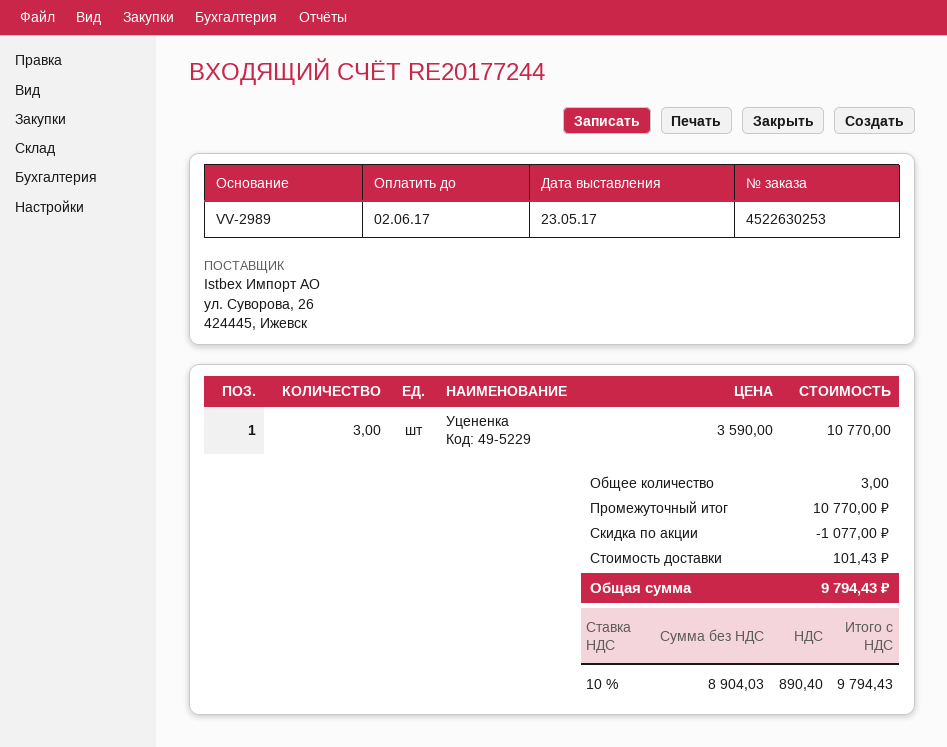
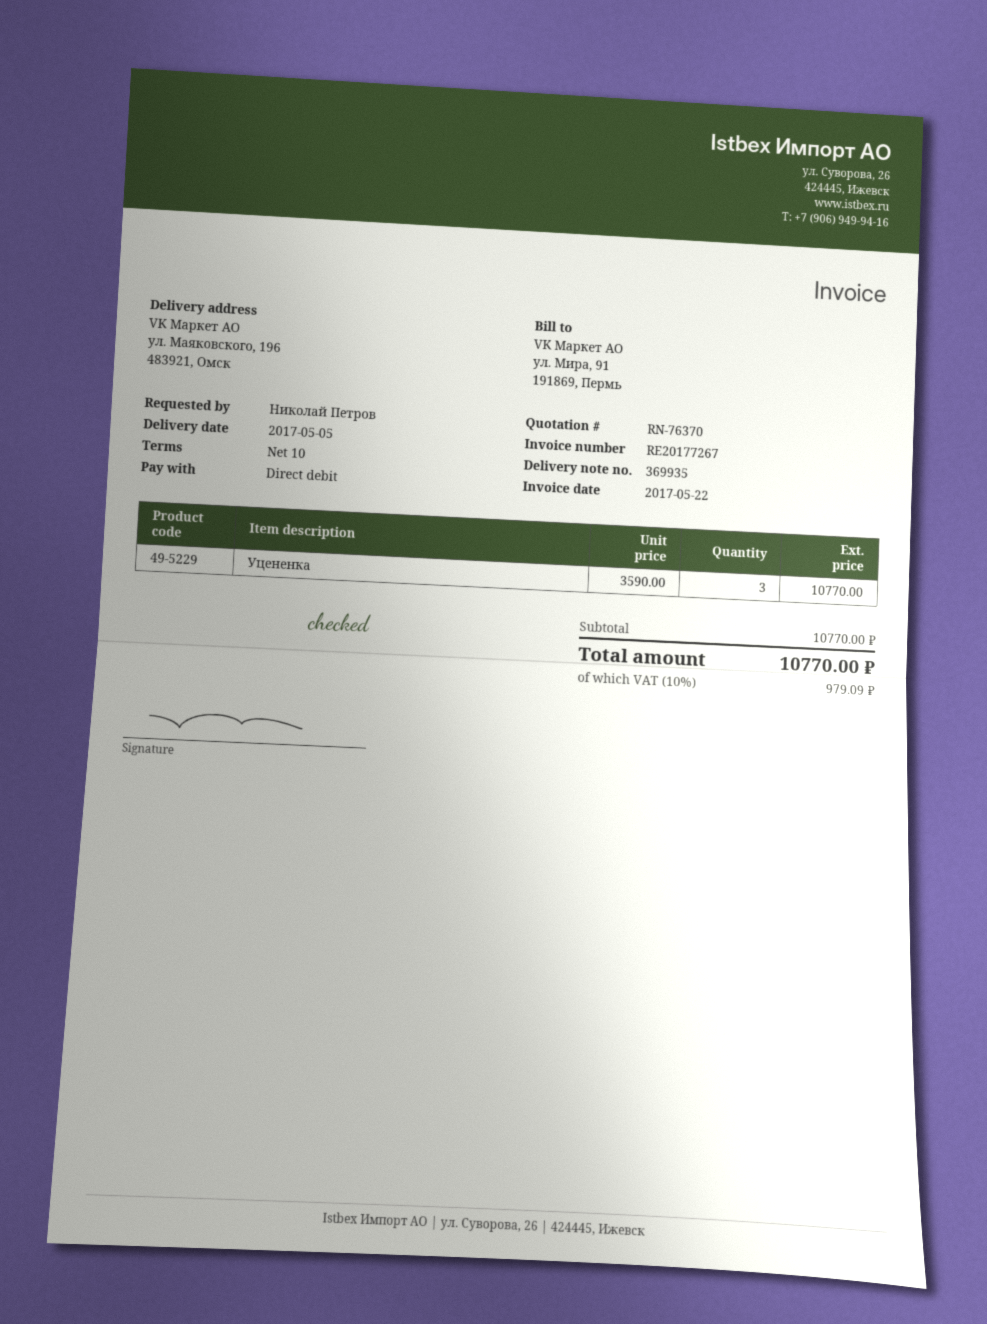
invoice number: RE20177244 -> RE20177267
invoice date: 2017-05-23 -> 2017-05-22
discount: 1077.00 -> none
shipping: 101.43 -> none
tax: 10% = 890.40 -> 10% = 979.09
total: 9794.43 -> 10770.00

